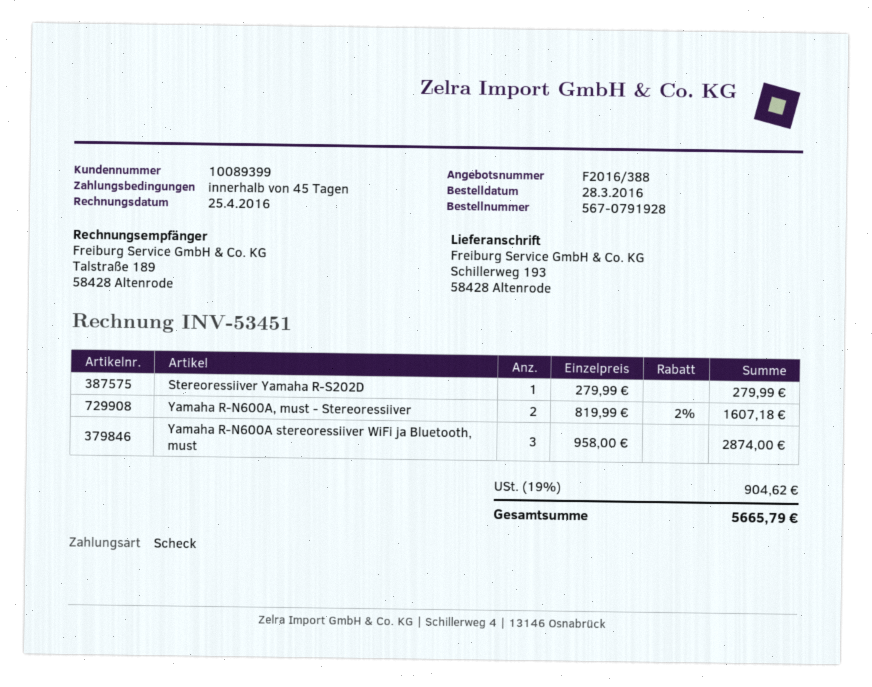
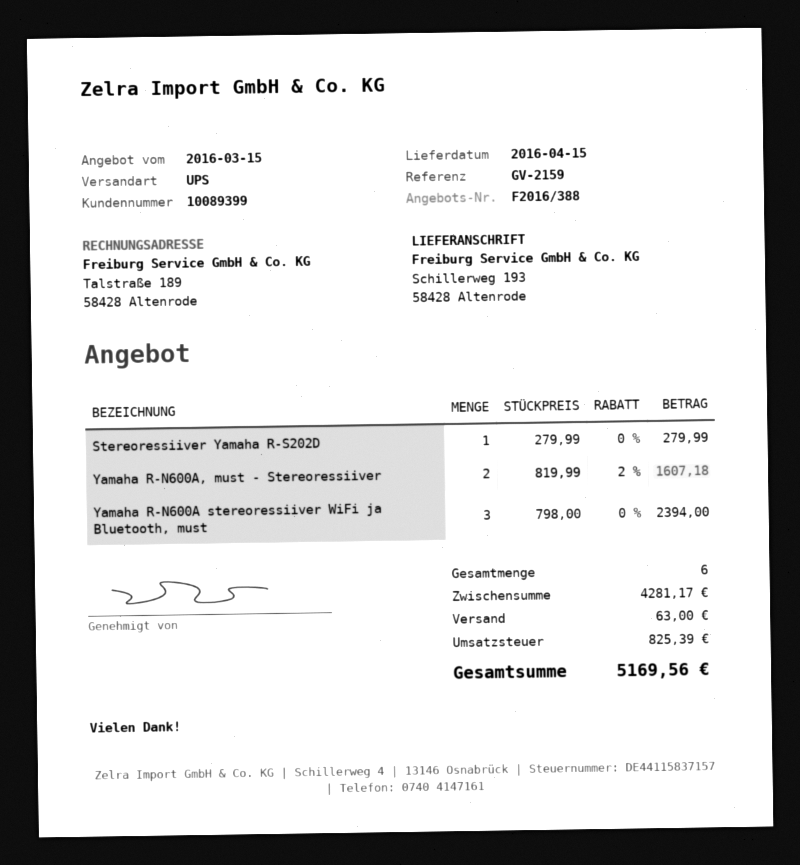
Yamaha R-N600A stereoressiiver WiFi ja Bluetooth, must: 3 x 958.00 = 2874.00 -> 3 x 798.00 = 2394.00
shipping: none -> 63.00
tax: 904.62 -> 825.39
total: 5665.79 -> 5169.56

